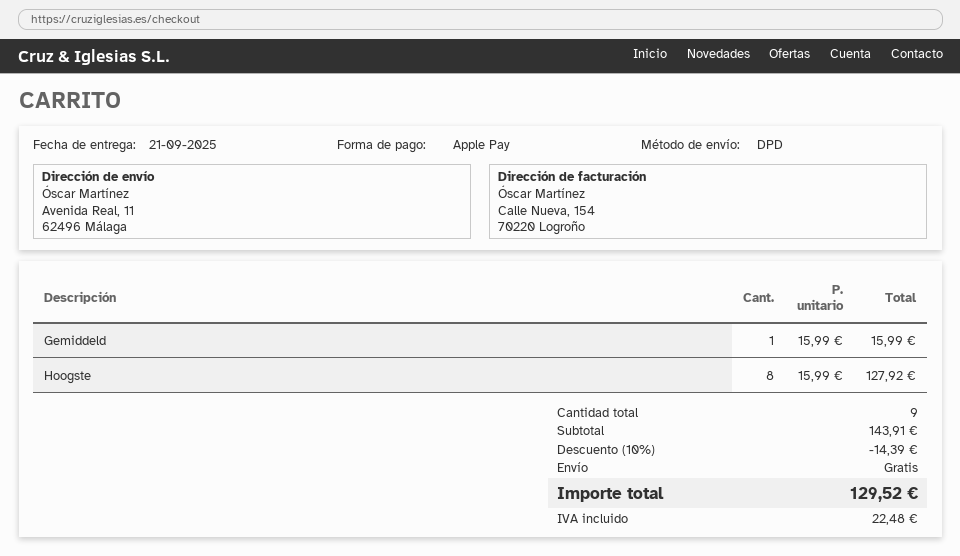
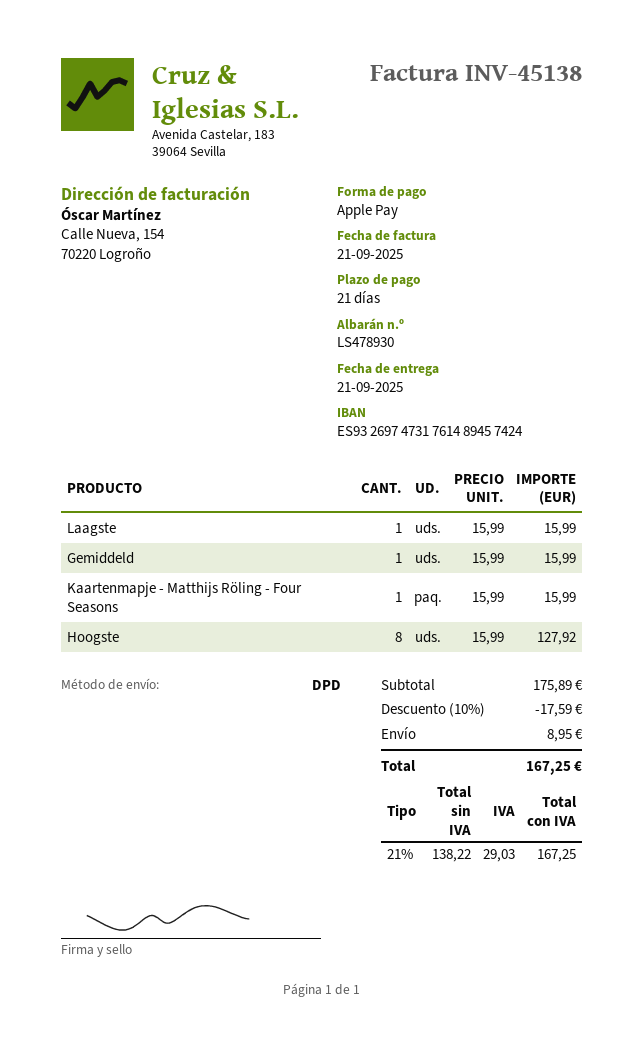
Laagste: none -> 1 x 15.99 = 15.99
Kaartenmapje - Matthijs Röling - Four Seasons: none -> 1 x 15.99 = 15.99
subtotal: 143.91 -> 175.89
discount: 10% = 14.39 -> 10% = 17.59
shipping: 0.00 -> 8.95
tax: 22.48 -> 29.03
total: 129.52 -> 167.25

